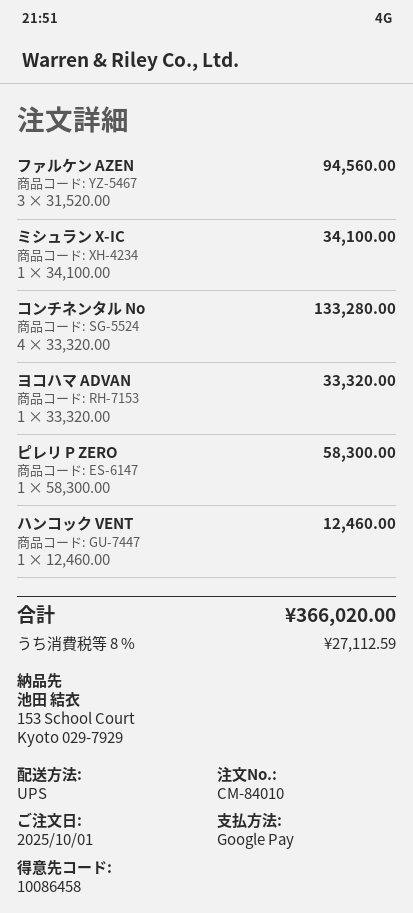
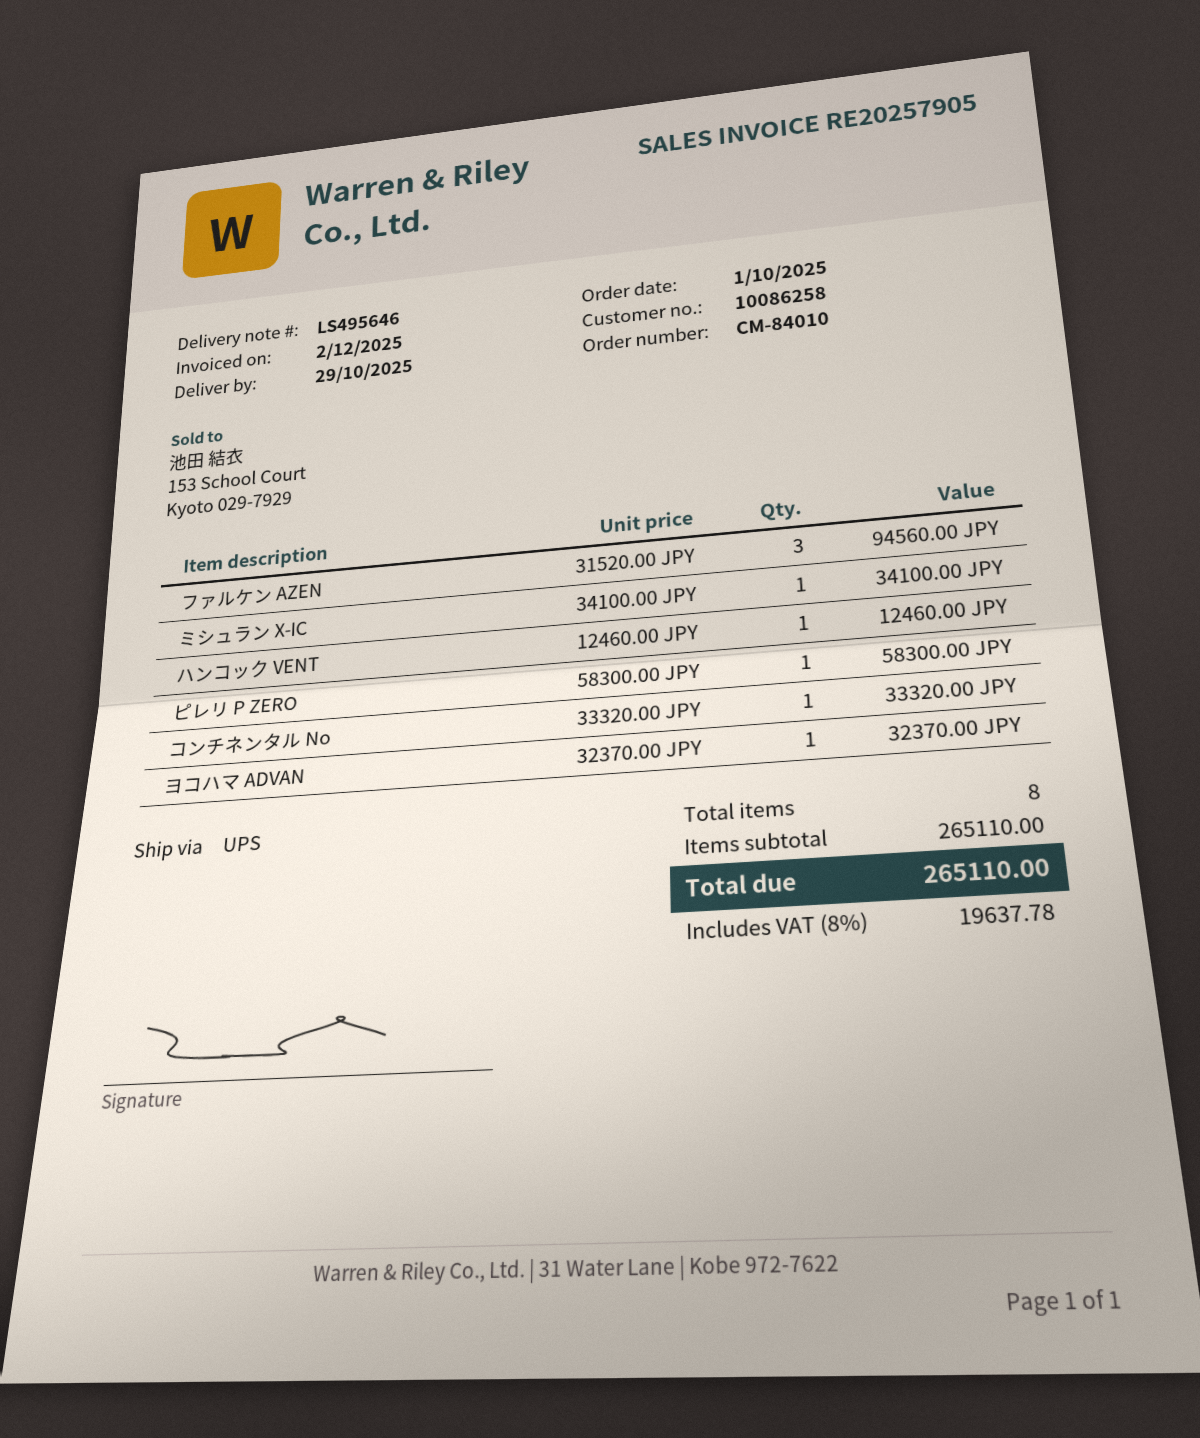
customer number: 10086458 -> 10086258
コンチネンタル No: 4 x 33320.00 = 133280.00 -> 1 x 33320.00 = 33320.00
ヨコハマ ADVAN: 1 x 33320.00 = 33320.00 -> 1 x 32370.00 = 32370.00
tax: 8% = 27112.59 -> 8% = 19637.78
total: 366020.00 -> 265110.00

